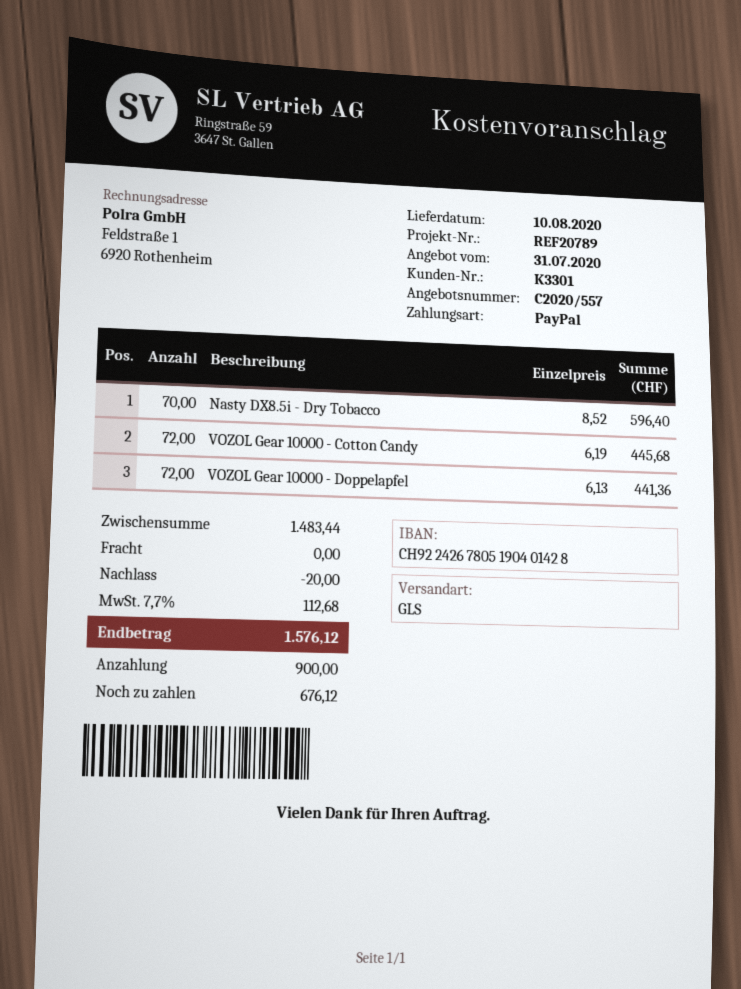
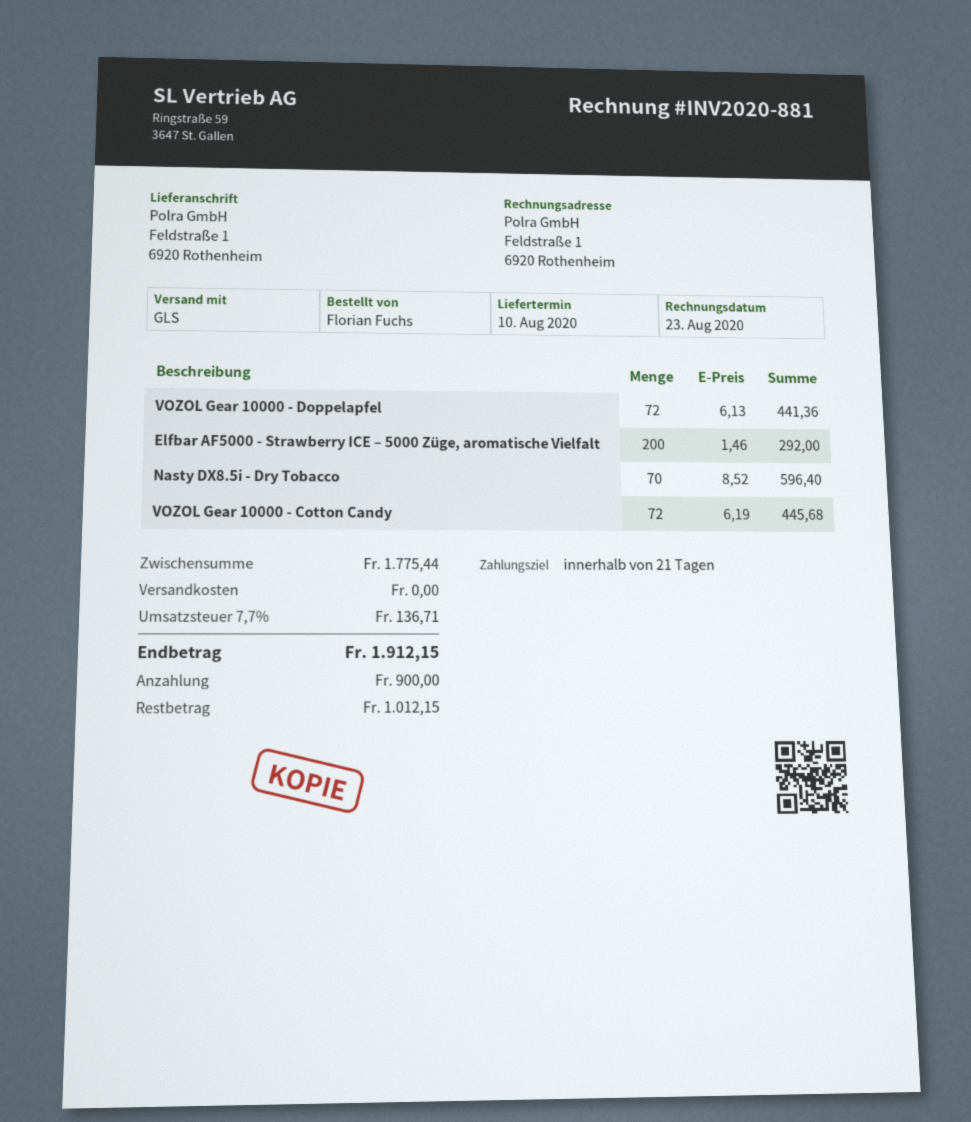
Elfbar AF5000 - Strawberry ICE – 5000 Züge, aromatische Vielfalt: none -> 200 x 1.46 = 292.00
subtotal: 1483.44 -> 1775.44
discount: 20.00 -> none
tax: 7.7% = 112.68 -> 7.7% = 136.71
total: 1576.12 -> 1912.15
balance: 676.12 -> 1012.15

